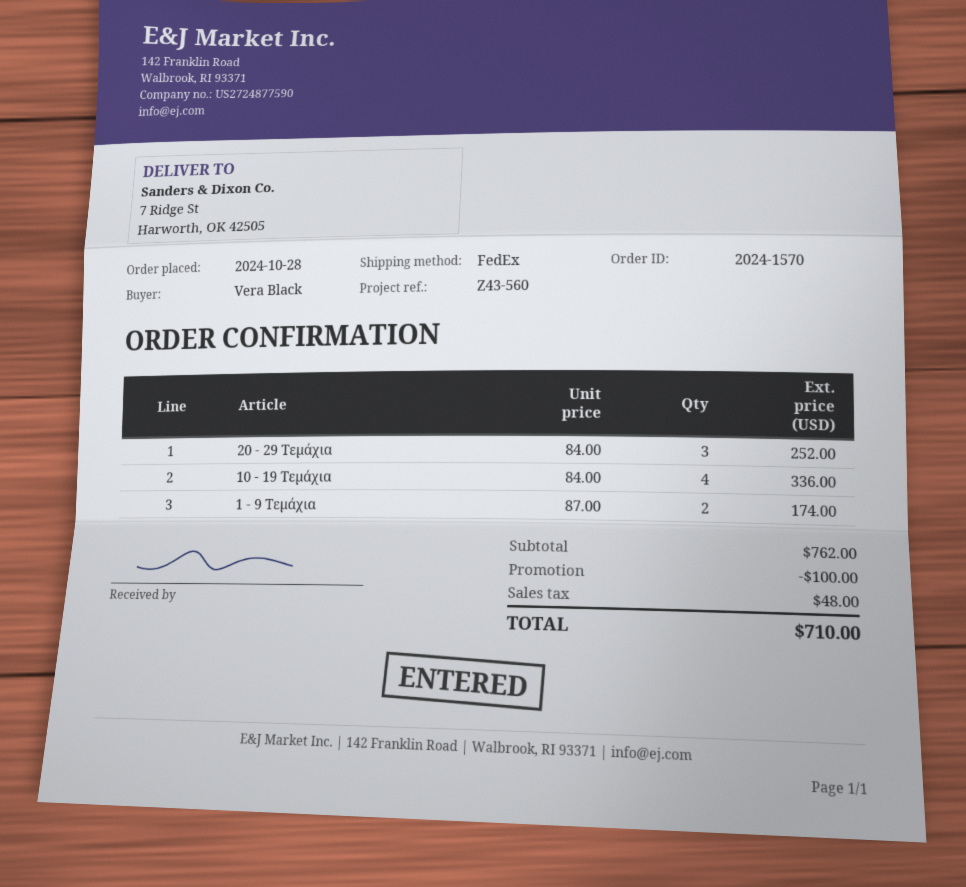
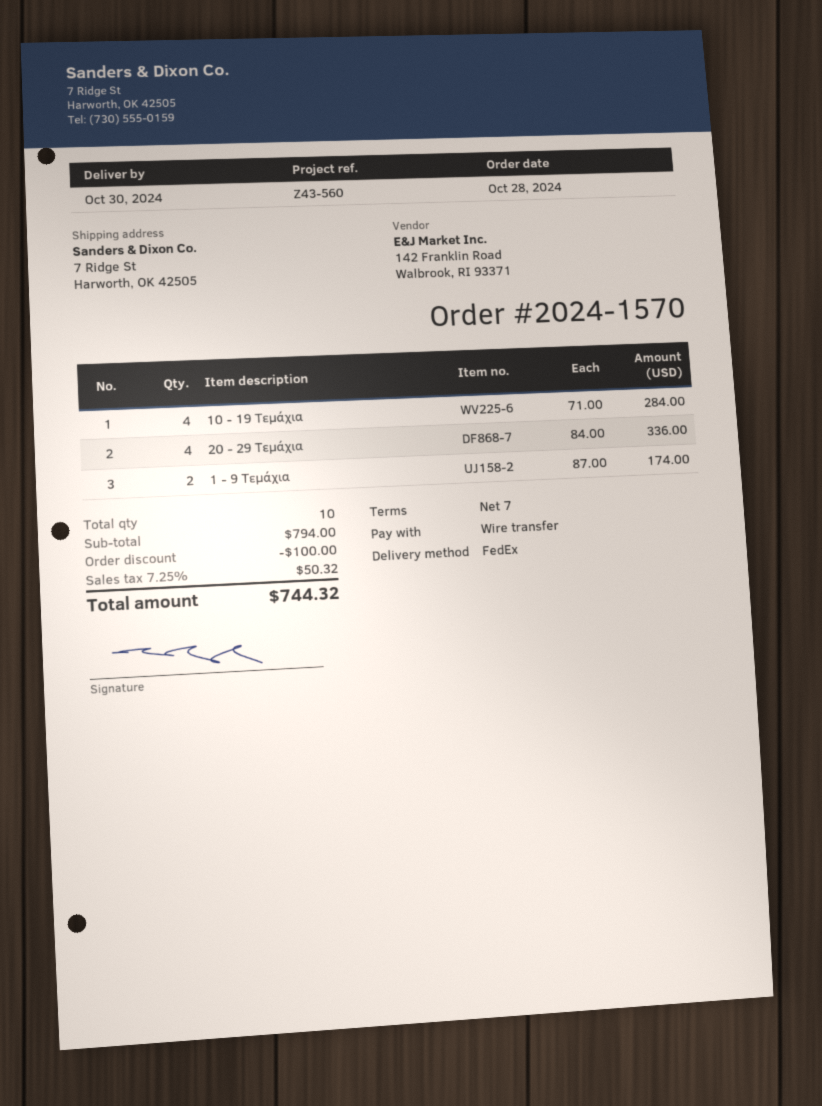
20 - 29 Τεμάχια: 3 x 84.00 = 252.00 -> 4 x 84.00 = 336.00
10 - 19 Τεμάχια: 4 x 84.00 = 336.00 -> 4 x 71.00 = 284.00
subtotal: 762.00 -> 794.00
tax: 48.00 -> 50.32
total: 710.00 -> 744.32

